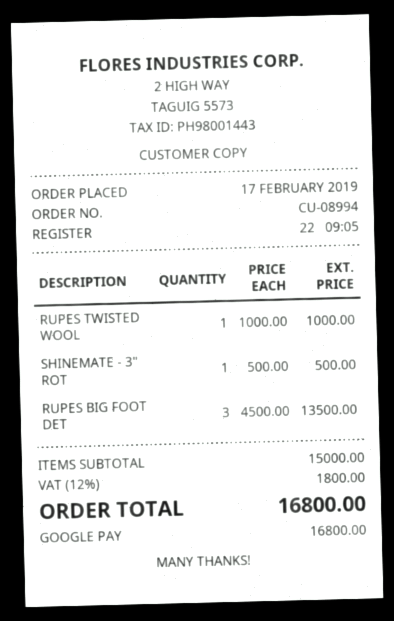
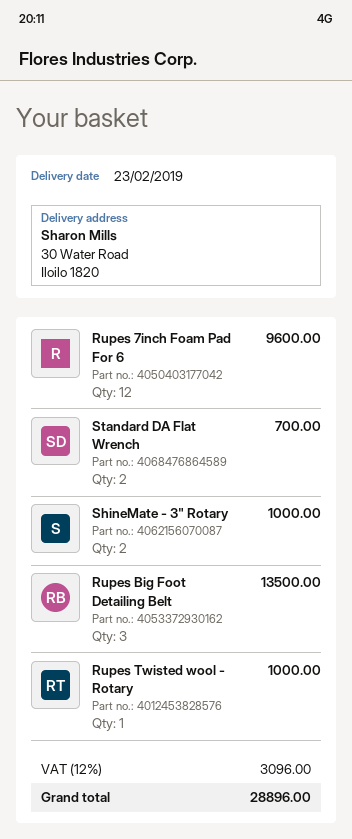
SHINEMATE - 3" ROT: 1 for 500.00 -> 2 for 1000.00
Rupes 7inch Foam Pad For 6: none -> 12 for 9600.00
Standard DA Flat Wrench: none -> 2 for 700.00
tax: 12% = 1800.00 -> 12% = 3096.00
total: 16800.00 -> 28896.00

